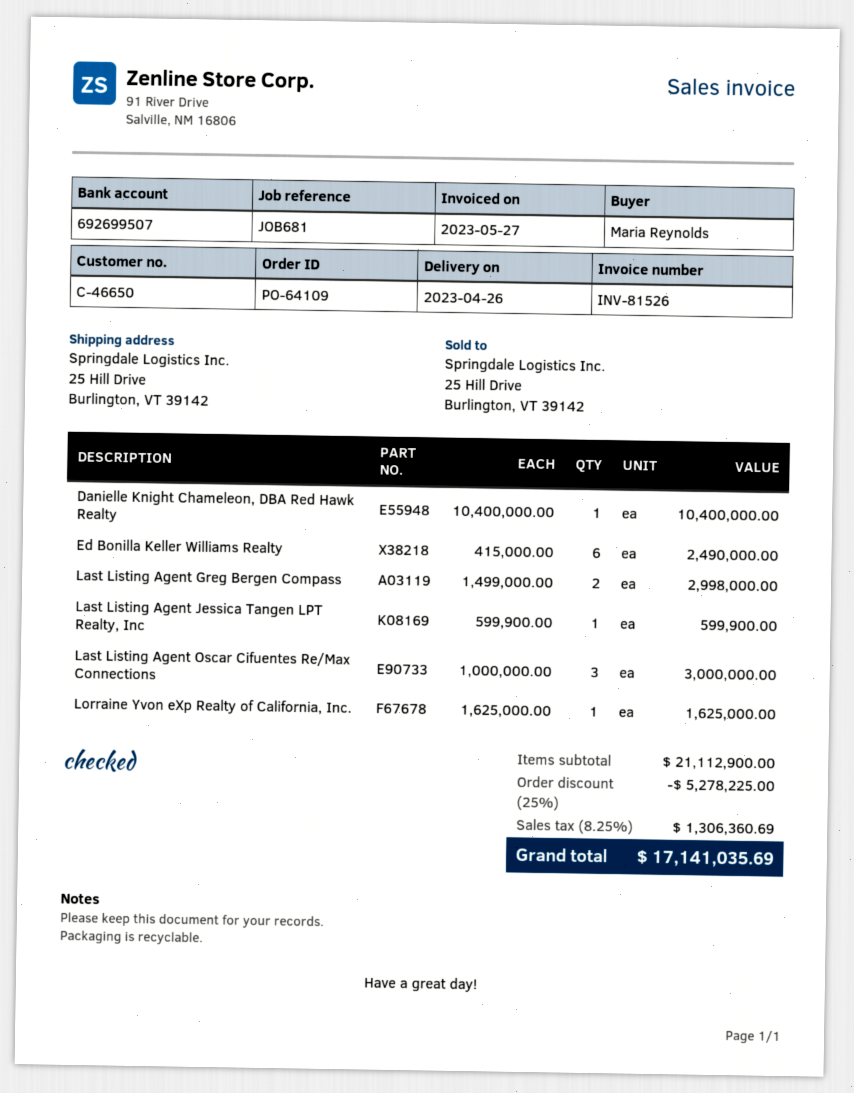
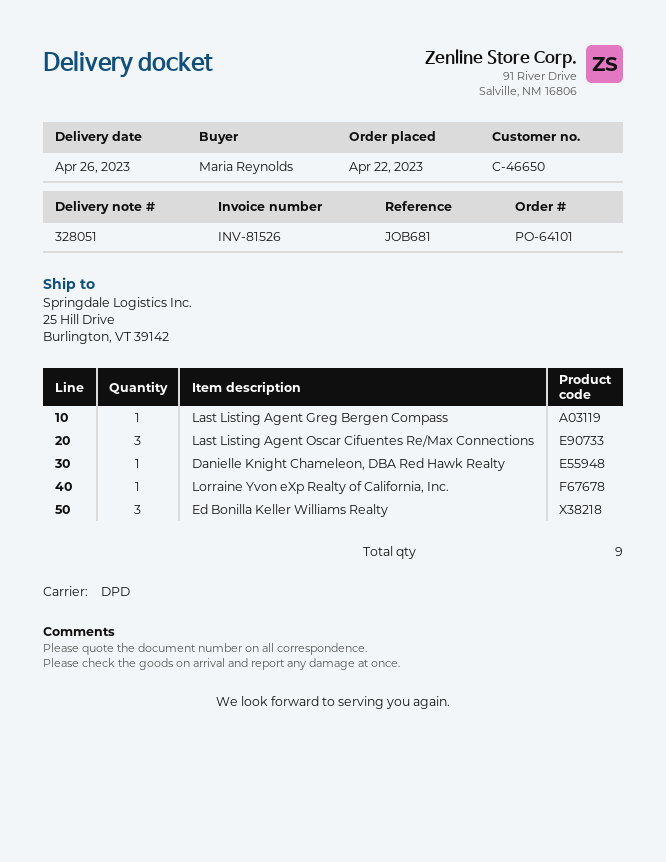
order number: PO-64109 -> PO-64101
Ed Bonilla Keller Williams Realty: 6 -> 3
Last Listing Agent Greg Bergen Compass: 2 -> 1
Last Listing Agent Jessica Tangen LPT Realty, Inc: 1 -> none

